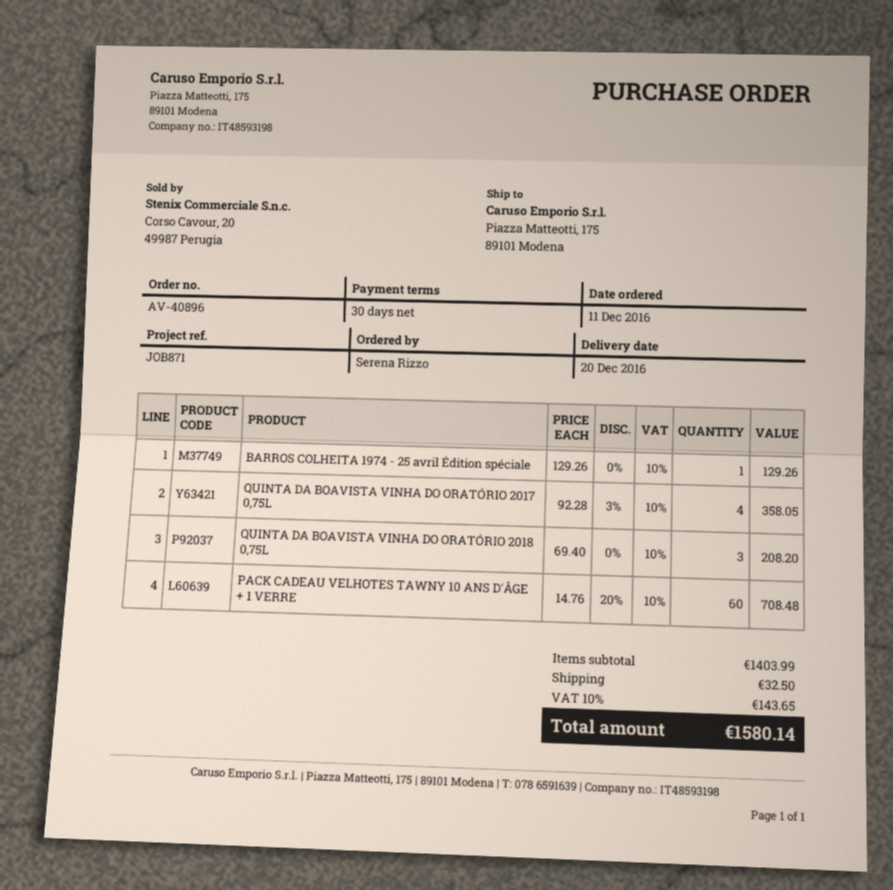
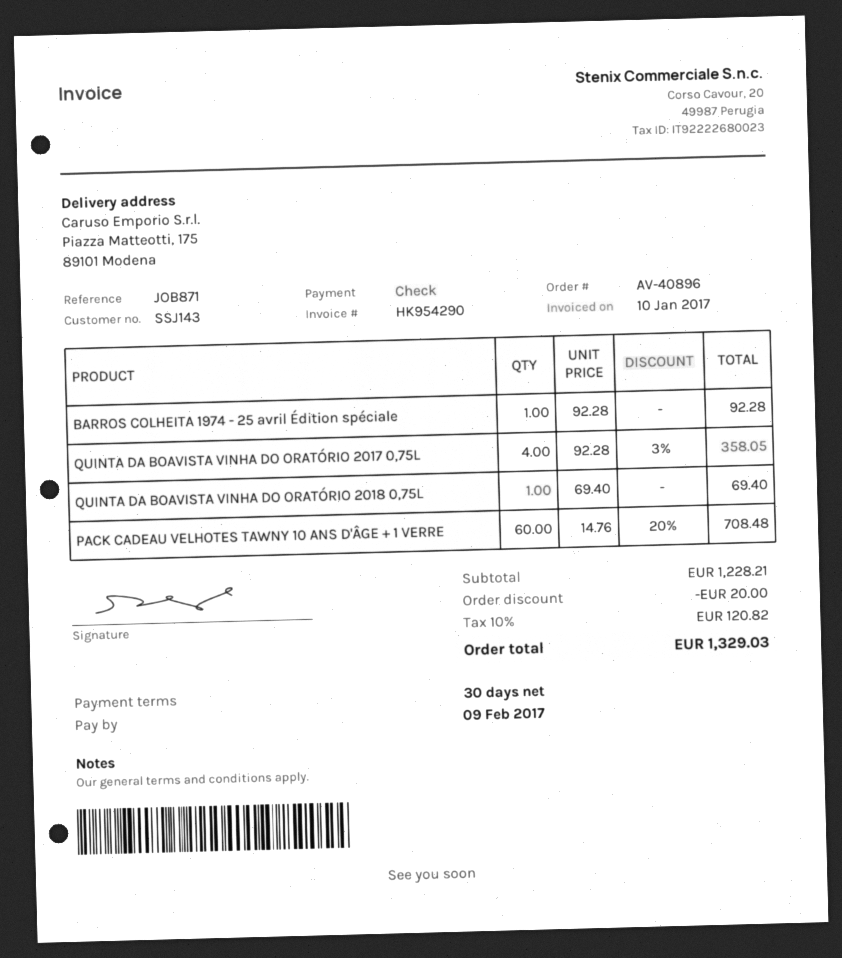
BARROS COLHEITA 1974 - 25 avril Édition spéciale: 1 x 129.26 = 129.26 -> 1 x 92.28 = 92.28
QUINTA DA BOAVISTA VINHA DO ORATÓRIO 2018 0,75L: 3 x 69.40 = 208.20 -> 1 x 69.40 = 69.40
subtotal: 1403.99 -> 1228.21
discount: none -> 20.00
shipping: 32.50 -> none
tax: 10% = 143.65 -> 10% = 120.82
total: 1580.14 -> 1329.03

